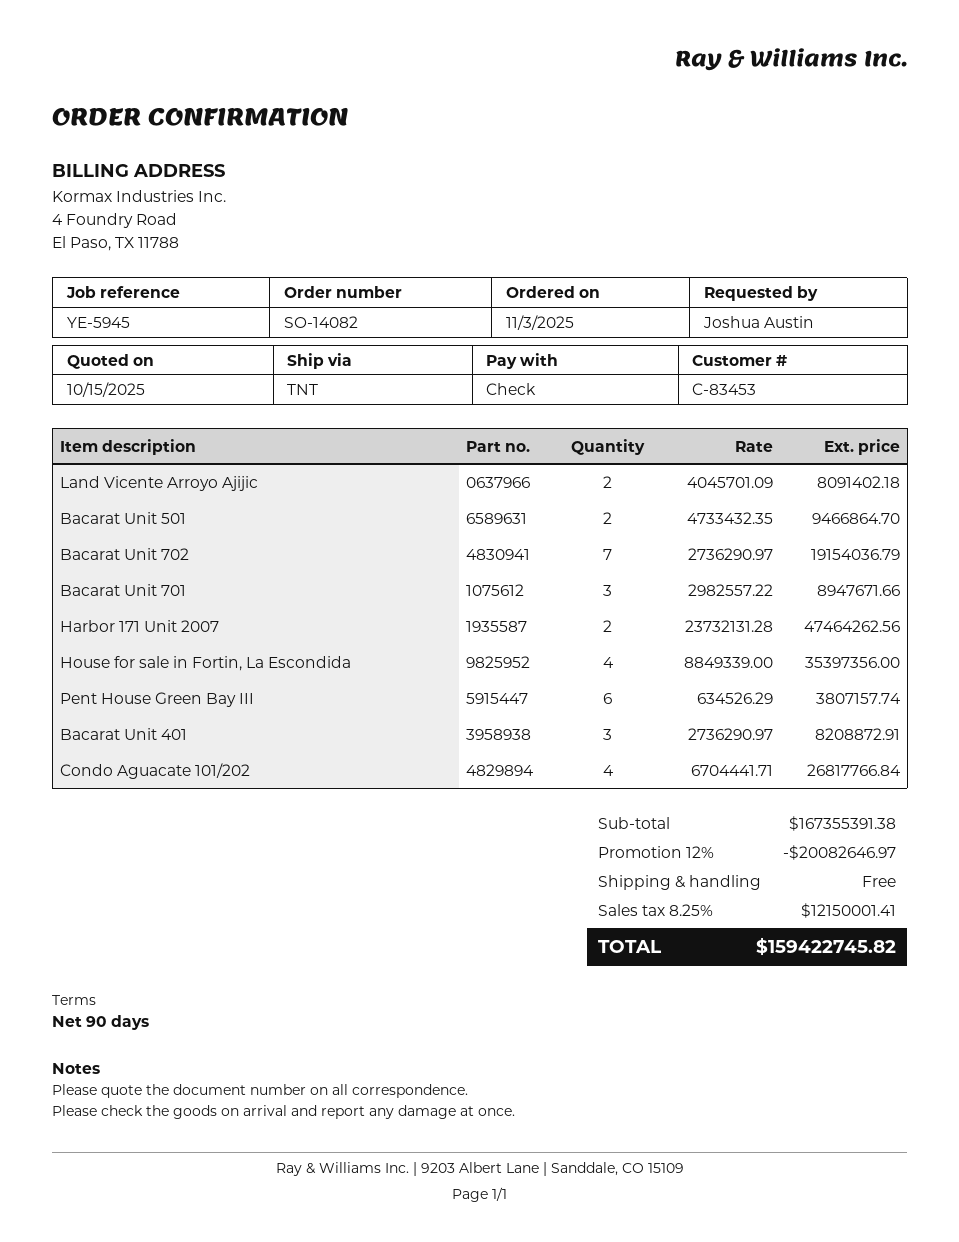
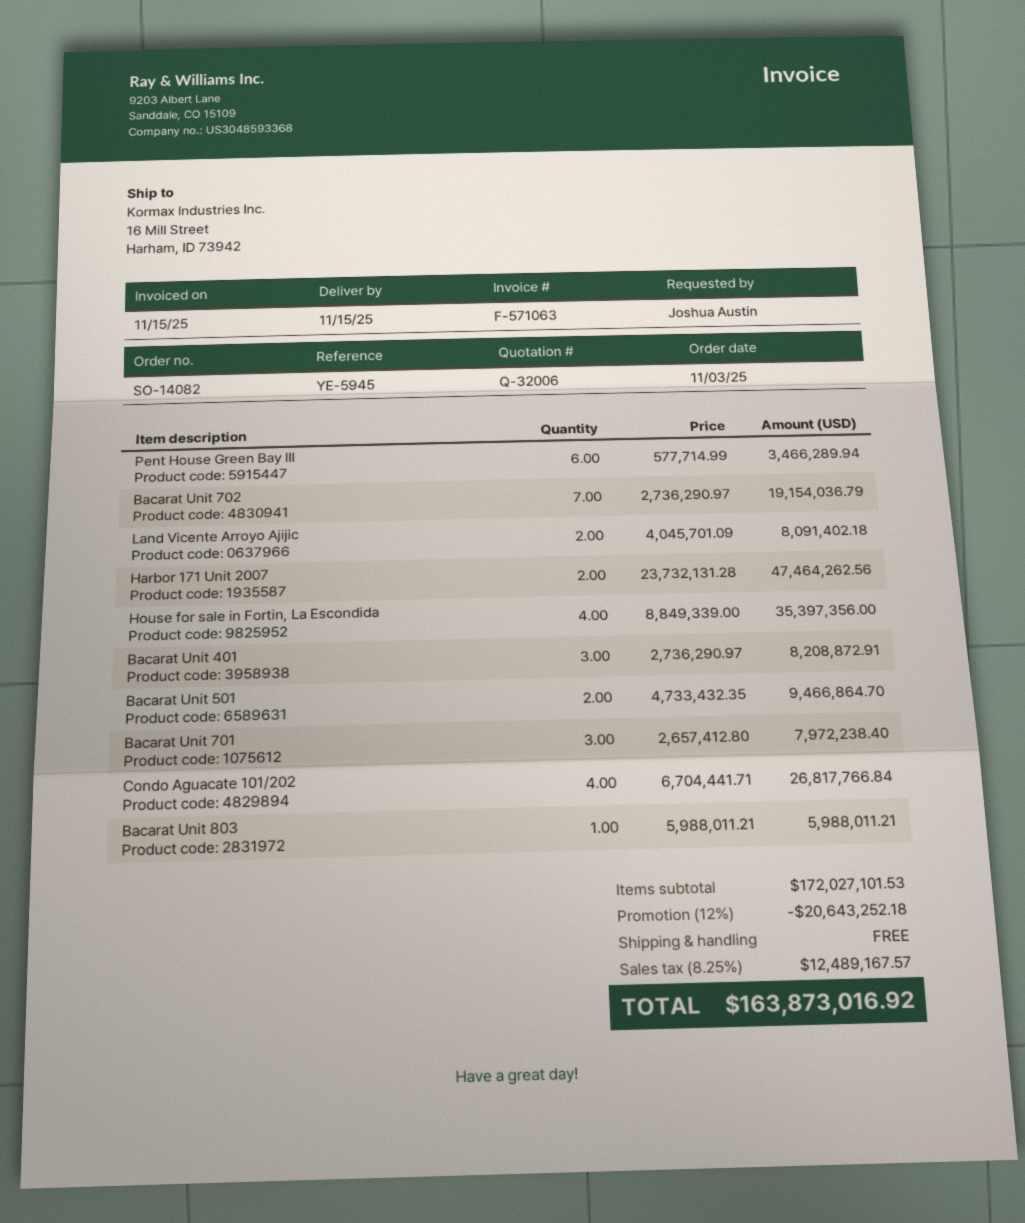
Bacarat Unit 701: 3 x 2982557.22 = 8947671.66 -> 3 x 2657412.80 = 7972238.40
Pent House Green Bay III: 6 x 634526.29 = 3807157.74 -> 6 x 577714.99 = 3466289.94
Bacarat Unit 803: none -> 1 x 5988011.21 = 5988011.21
subtotal: 167355391.38 -> 172027101.53
discount: 12% = 20082646.97 -> 12% = 20643252.18
tax: 8.25% = 12150001.41 -> 8.25% = 12489167.57
total: 159422745.82 -> 163873016.92

